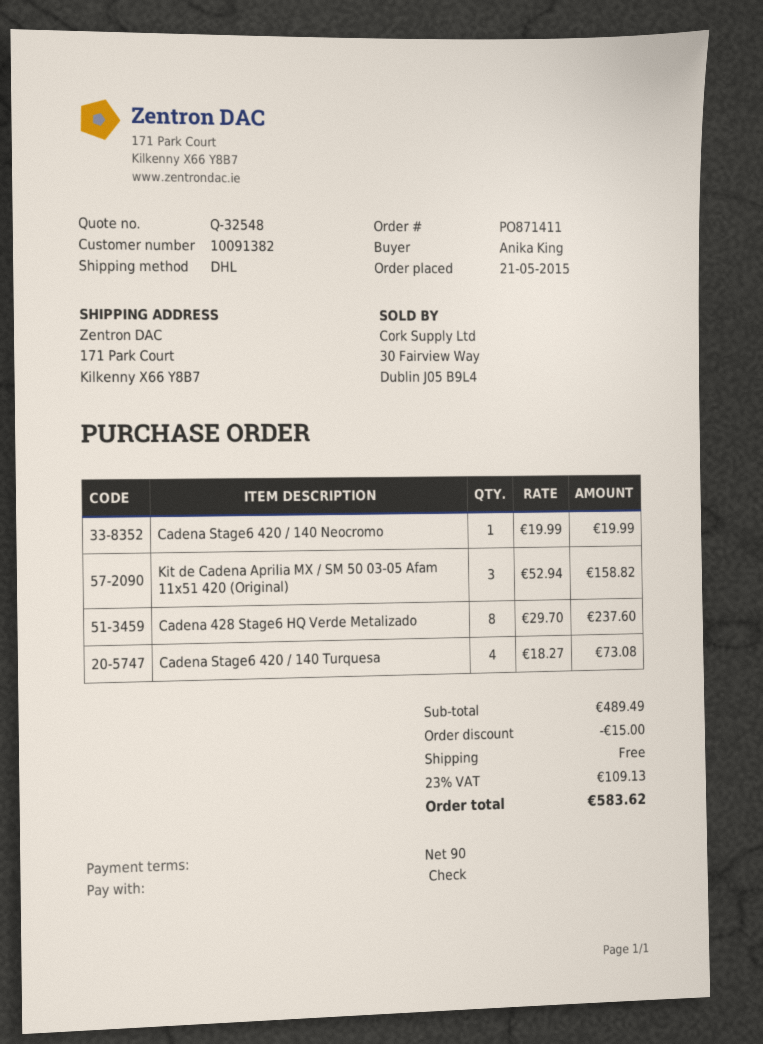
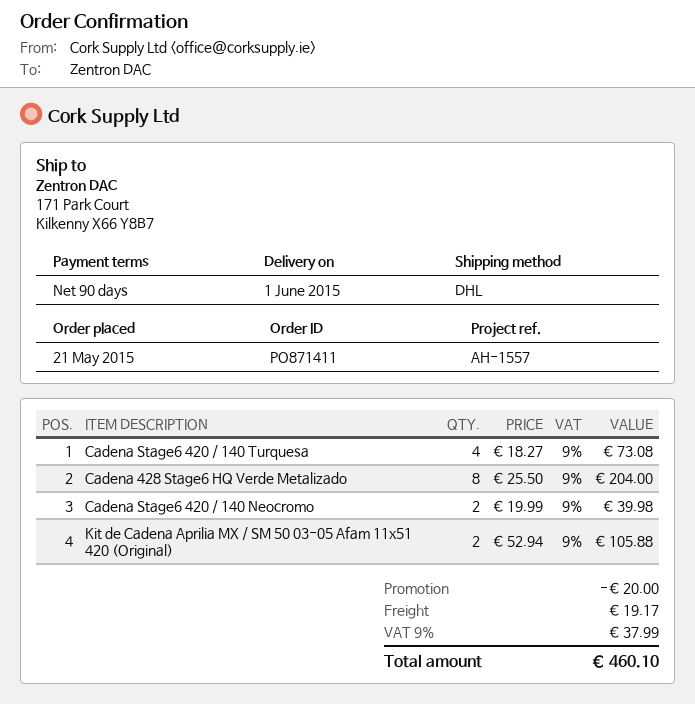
Cadena Stage6 420 / 140 Neocromo: 1 x 19.99 = 19.99 -> 2 x 19.99 = 39.98
Kit de Cadena Aprilia MX / SM 50 03-05 Afam 11x51 420 (Original): 3 x 52.94 = 158.82 -> 2 x 52.94 = 105.88
Cadena 428 Stage6 HQ Verde Metalizado: 8 x 29.70 = 237.60 -> 8 x 25.50 = 204.00
discount: 15.00 -> 20.00
shipping: 0.00 -> 19.17
tax: 23% = 109.13 -> 9% = 37.99
total: 583.62 -> 460.10

